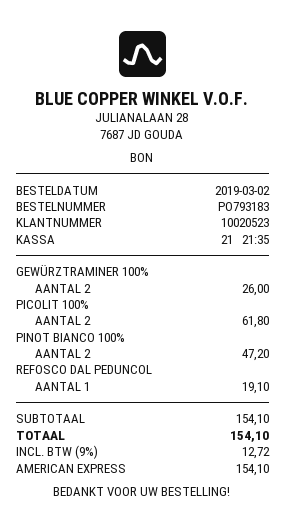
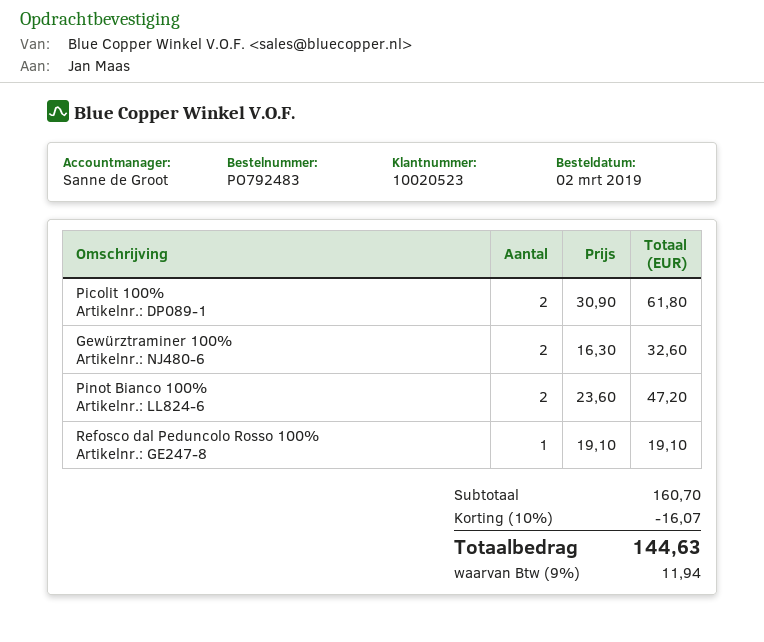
order number: PO793183 -> PO792483
GEWÜRZTRAMINER 100%: 2 for 26.00 -> 2 for 32.60
subtotal: 154.10 -> 160.70
discount: none -> 10% = 16.07
tax: 9% = 12.72 -> 9% = 11.94
total: 154.10 -> 144.63

